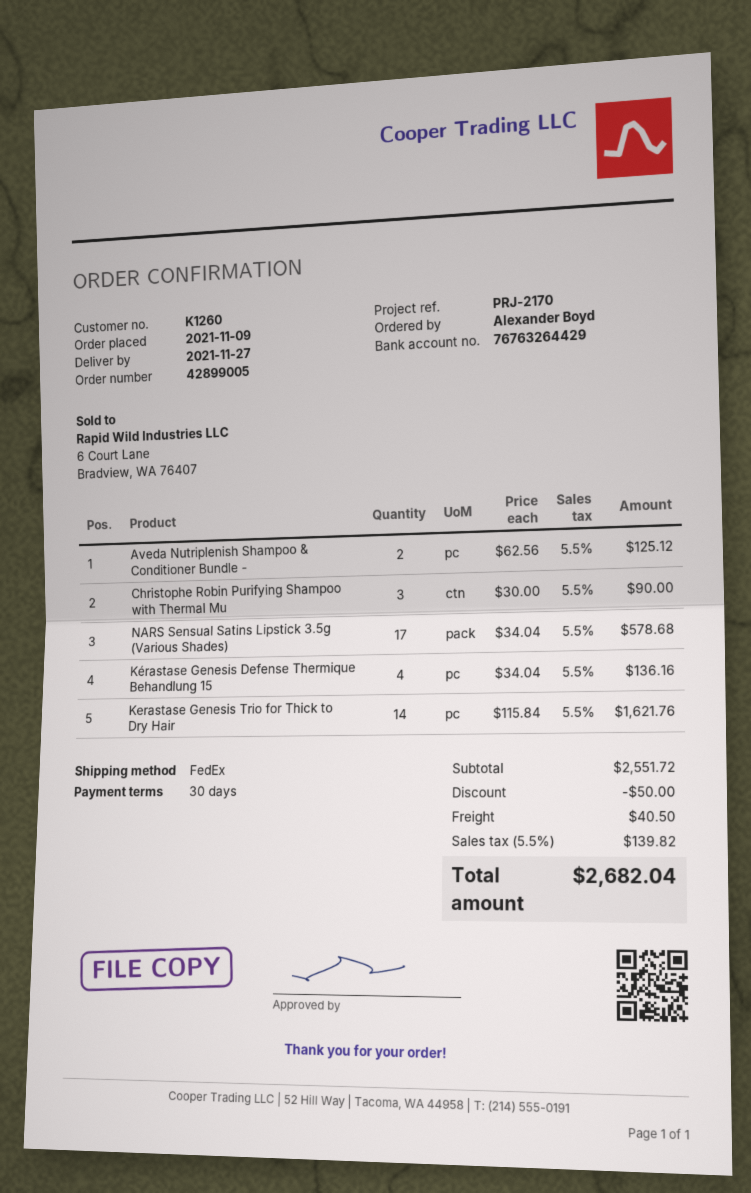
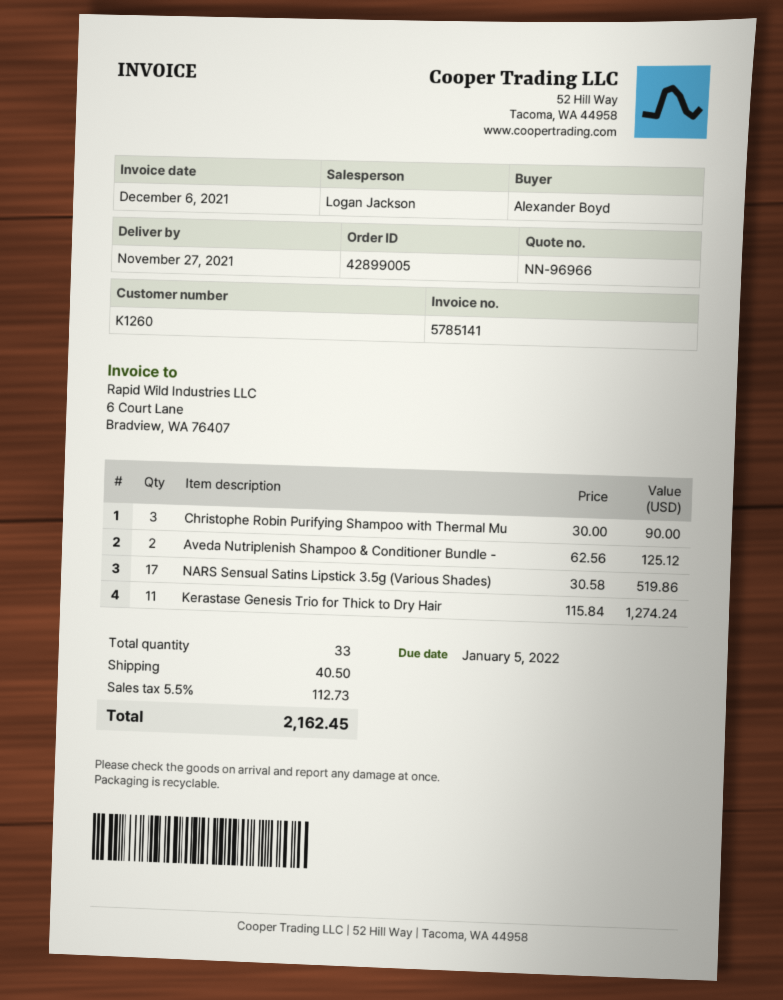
NARS Sensual Satins Lipstick 3.5g (Various Shades): 17 x 34.04 = 578.68 -> 17 x 30.58 = 519.86
Kérastase Genesis Defense Thermique Behandlung 15: 4 x 34.04 = 136.16 -> none
Kerastase Genesis Trio for Thick to Dry Hair: 14 x 115.84 = 1621.76 -> 11 x 115.84 = 1274.24
discount: 50.00 -> none
tax: 5.5% = 139.82 -> 5.5% = 112.73
total: 2682.04 -> 2162.45

